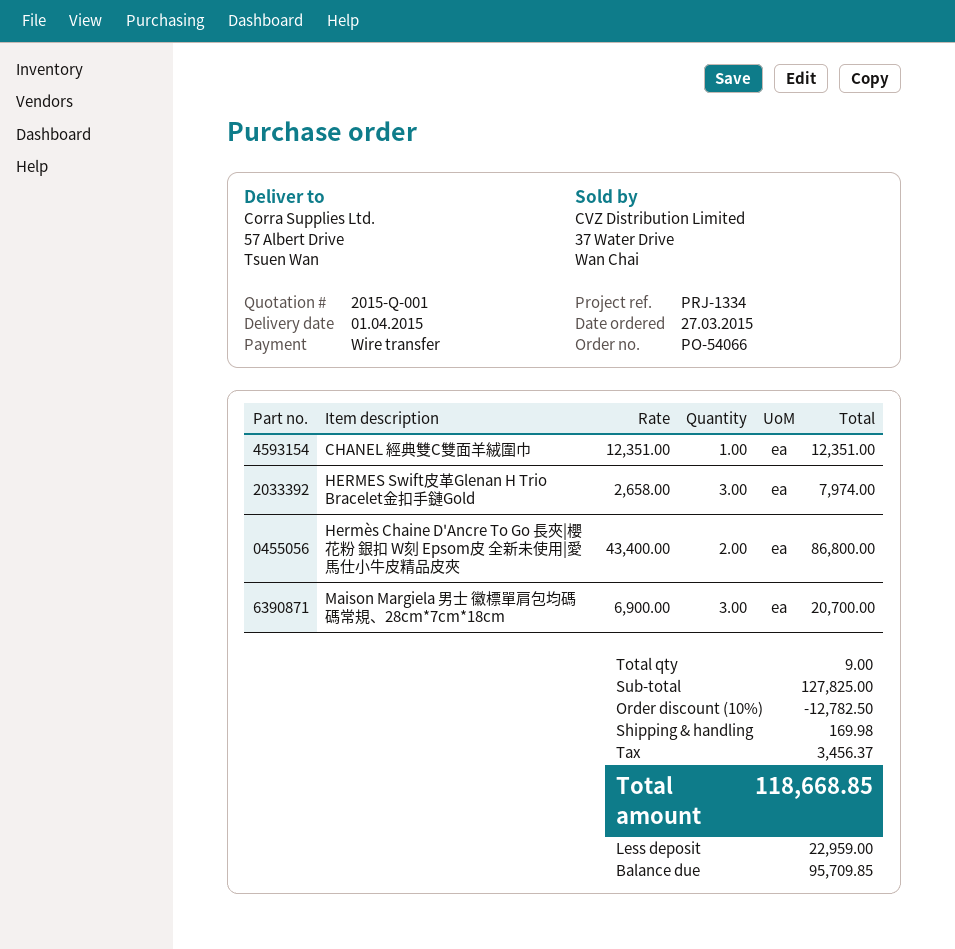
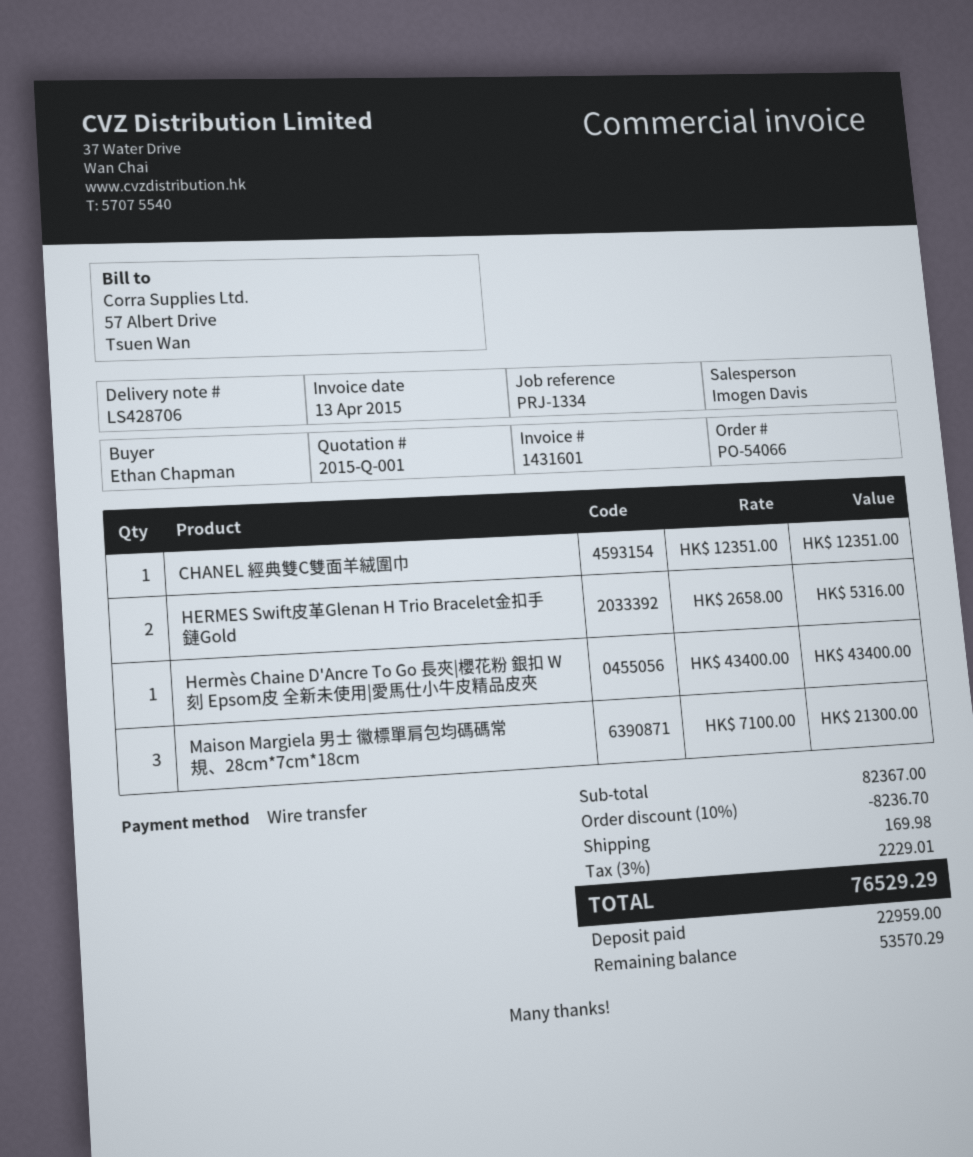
HERMES Swift皮革Glenan H Trio Bracelet金扣手鏈Gold: 3 x 2658.00 = 7974.00 -> 2 x 2658.00 = 5316.00
Hermès Chaine D'Ancre To Go 長夾|櫻花粉 銀扣 W刻 Epsom皮 全新未使用|愛馬仕小牛皮精品皮夾: 2 x 43400.00 = 86800.00 -> 1 x 43400.00 = 43400.00
Maison Margiela 男士 徽標單肩包均碼碼常規、28cm*7cm*18cm: 3 x 6900.00 = 20700.00 -> 3 x 7100.00 = 21300.00
subtotal: 127825.00 -> 82367.00
discount: 10% = 12782.50 -> 10% = 8236.70
tax: 3456.37 -> 2229.01
total: 118668.85 -> 76529.29
balance: 95709.85 -> 53570.29

